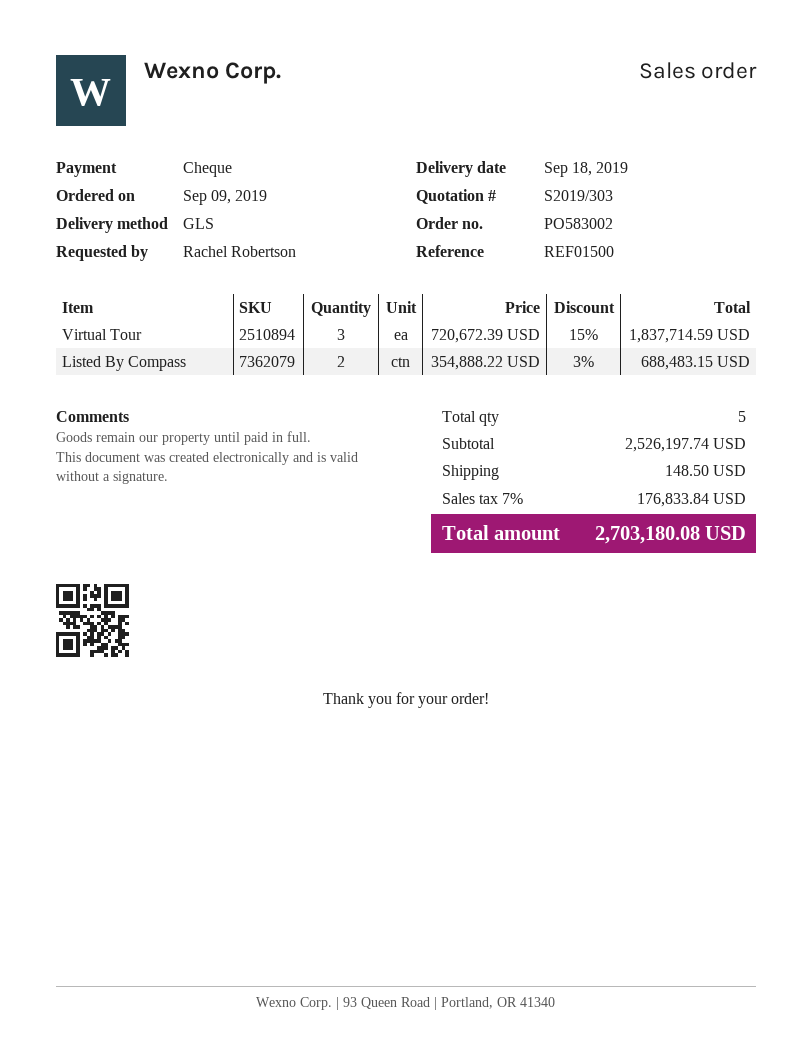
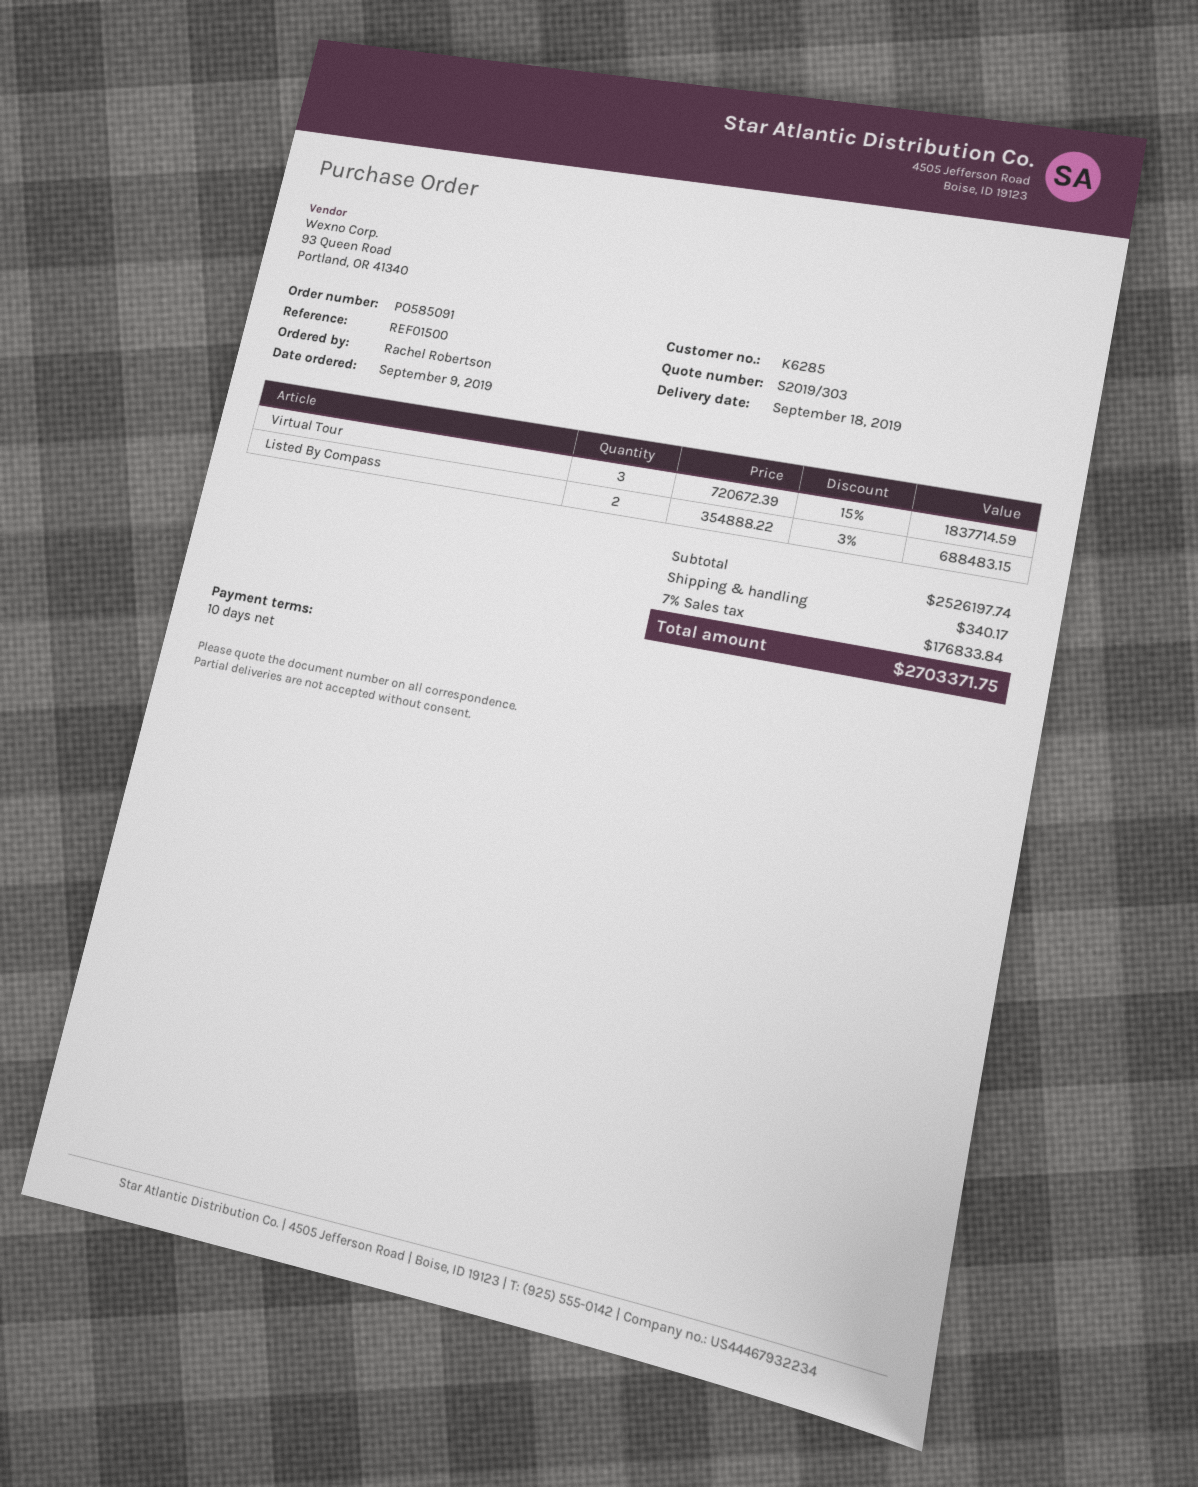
order number: PO583002 -> PO585091
shipping: 148.50 -> 340.17
total: 2703180.08 -> 2703371.75

